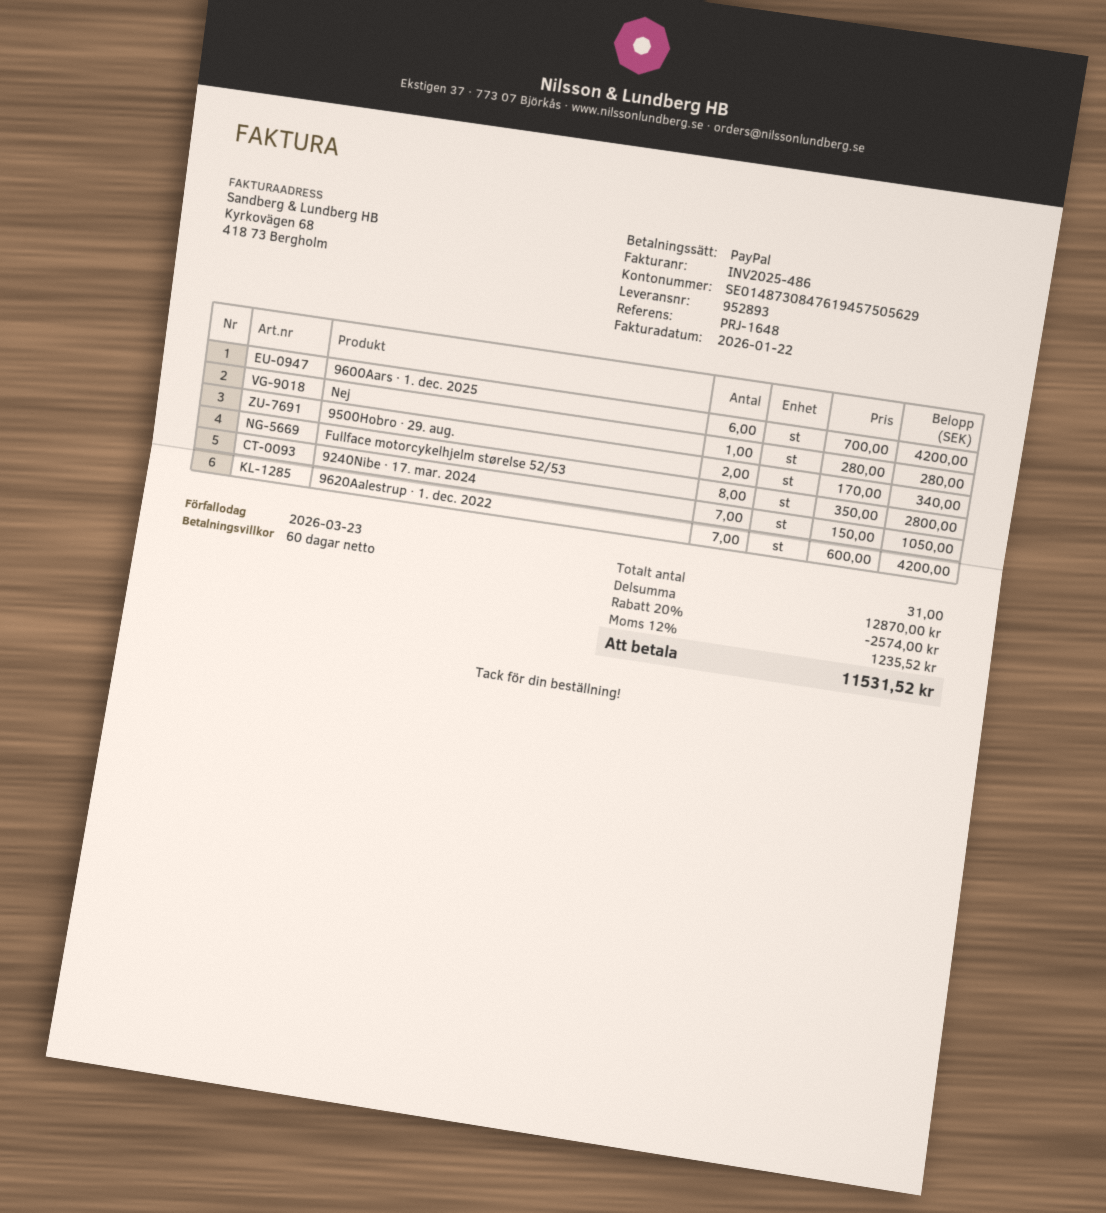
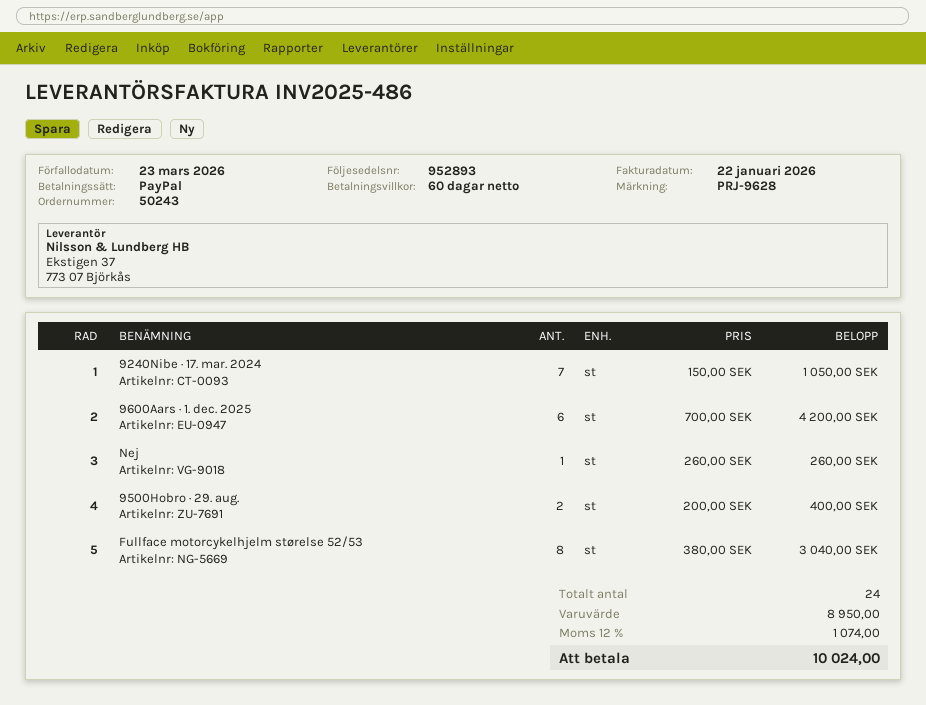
reference: PRJ-1648 -> PRJ-9628
Nej: 1 x 280.00 = 280.00 -> 1 x 260.00 = 260.00
9500Hobro · 29. aug.: 2 x 170.00 = 340.00 -> 2 x 200.00 = 400.00
Fullface motorcykelhjelm størelse 52/53: 8 x 350.00 = 2800.00 -> 8 x 380.00 = 3040.00
9620Aalestrup · 1. dec. 2022: 7 x 600.00 = 4200.00 -> none
total quantity: 31 -> 24
subtotal: 12870.00 -> 8950.00
discount: 20% = 2574.00 -> none
tax: 12% = 1235.52 -> 12% = 1074.00
total: 11531.52 -> 10024.00

